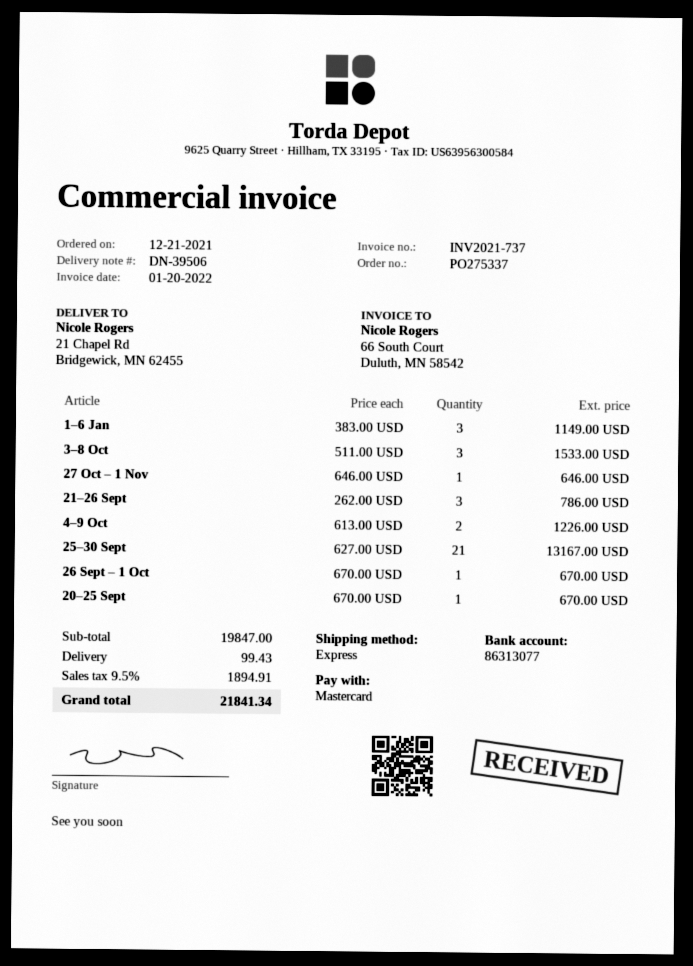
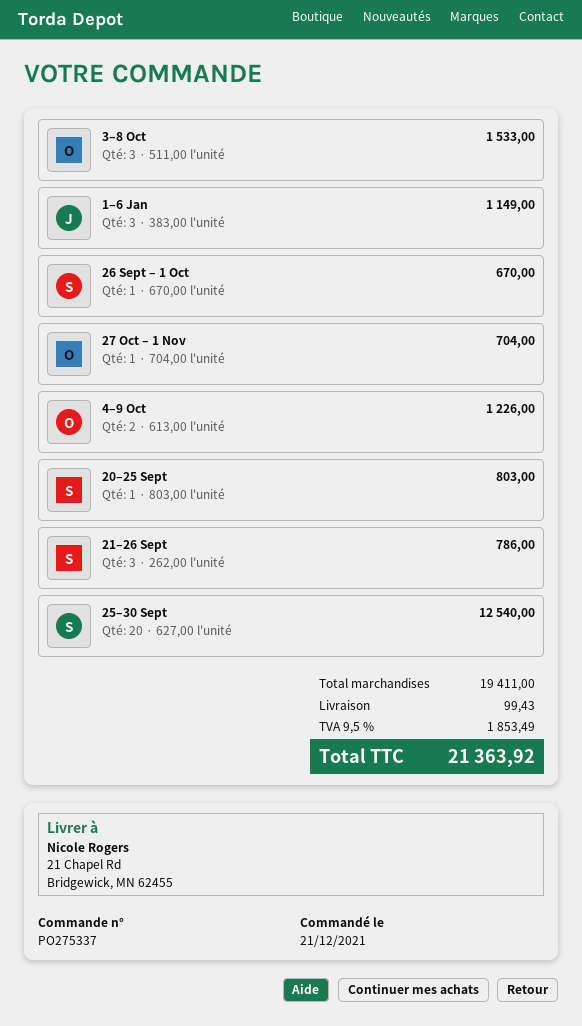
27 Oct – 1 Nov: 1 x 646.00 = 646.00 -> 1 x 704.00 = 704.00
25–30 Sept: 21 x 627.00 = 13167.00 -> 20 x 627.00 = 12540.00
20–25 Sept: 1 x 670.00 = 670.00 -> 1 x 803.00 = 803.00
subtotal: 19847.00 -> 19411.00
tax: 9.5% = 1894.91 -> 9.5% = 1853.49
total: 21841.34 -> 21363.92

